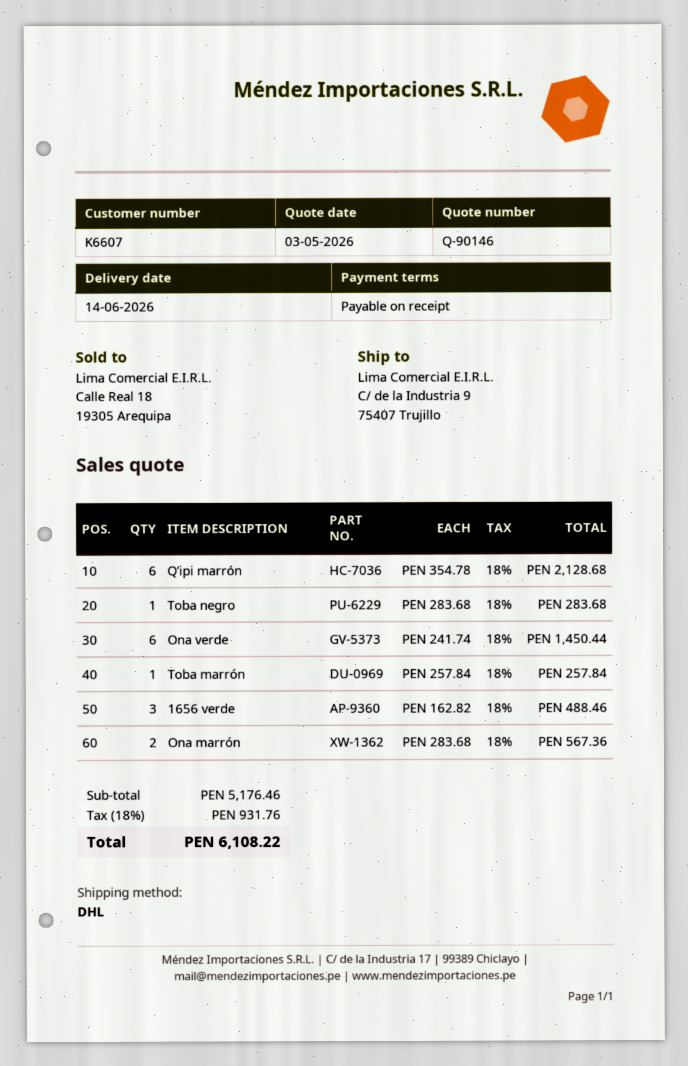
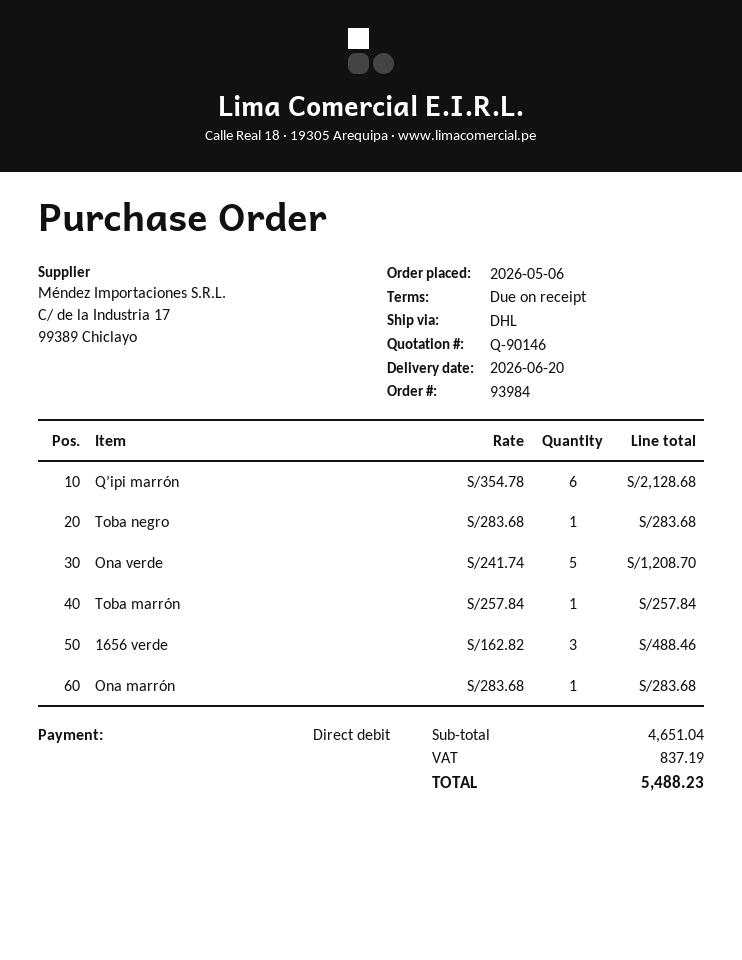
delivery date: 2026-06-14 -> 2026-06-20
Ona verde: 6 x 241.74 = 1450.44 -> 5 x 241.74 = 1208.70
Ona marrón: 2 x 283.68 = 567.36 -> 1 x 283.68 = 283.68
subtotal: 5176.46 -> 4651.04
tax: 931.76 -> 837.19
total: 6108.22 -> 5488.23

